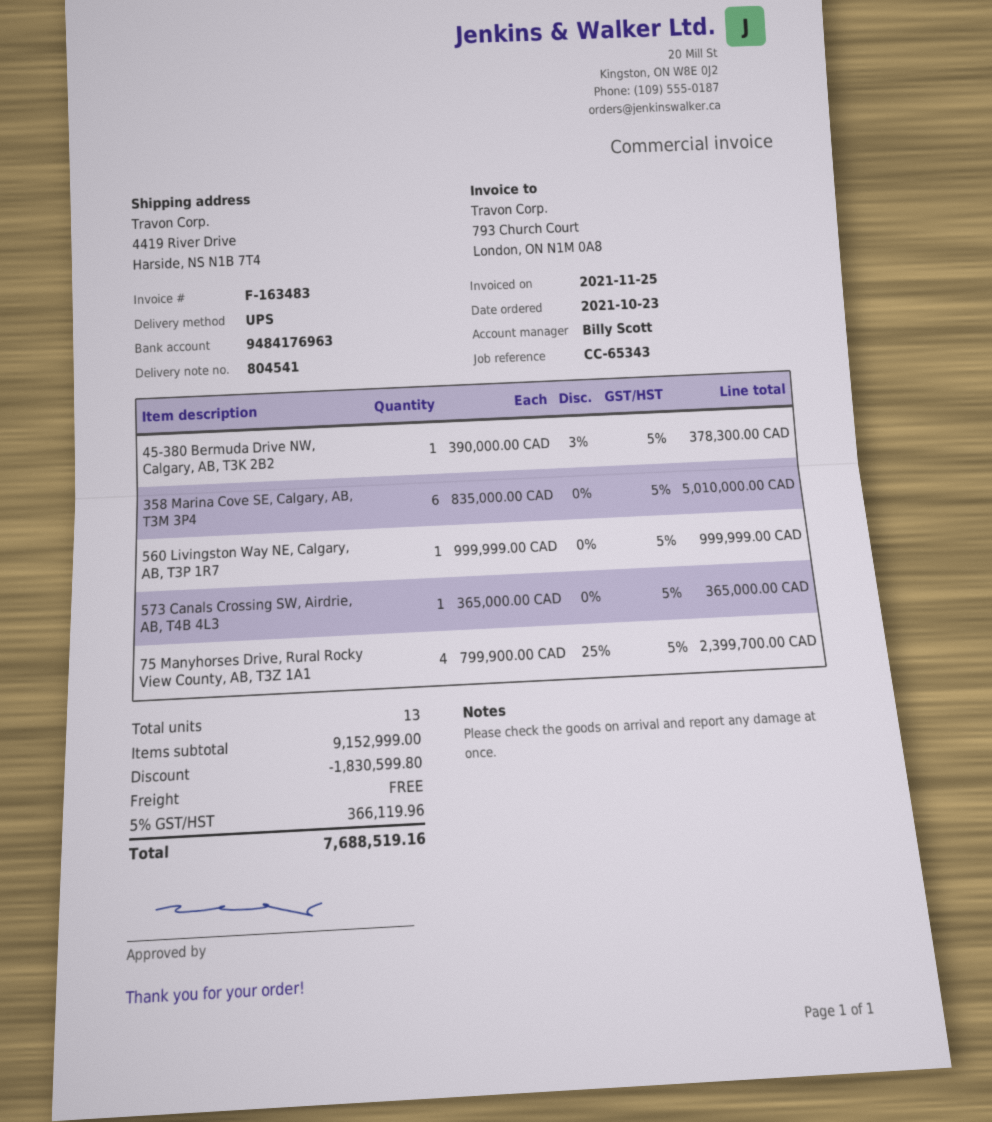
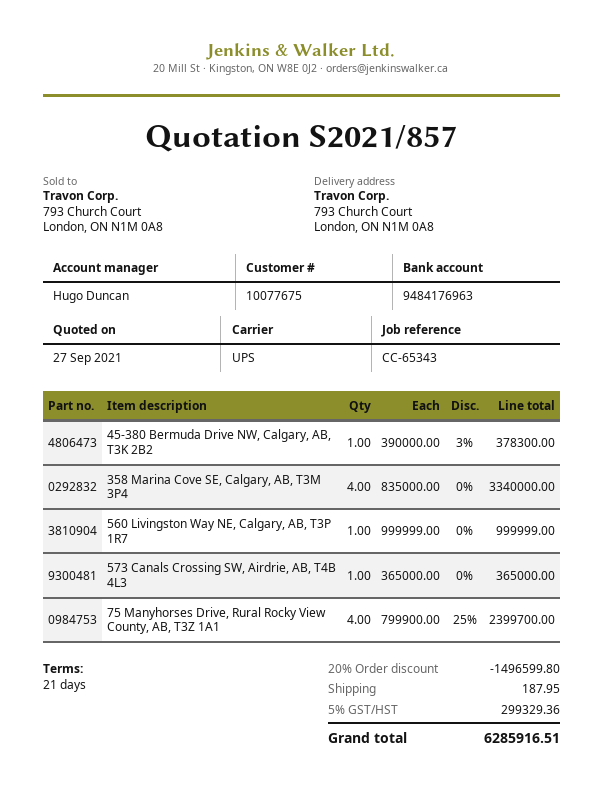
sales rep: Billy Scott -> Hugo Duncan
ship to: 4419 River Drive, Harside, NS N1B 7T4 -> 793 Church Court, London, ON N1M 0A8
358 Marina Cove SE, Calgary, AB, T3M 3P4: 6 x 835000.00 = 5010000.00 -> 4 x 835000.00 = 3340000.00
discount: 1830599.80 -> 1496599.80
shipping: 0.00 -> 187.95
tax: 5% = 366119.96 -> 5% = 299329.36
total: 7688519.16 -> 6285916.51

